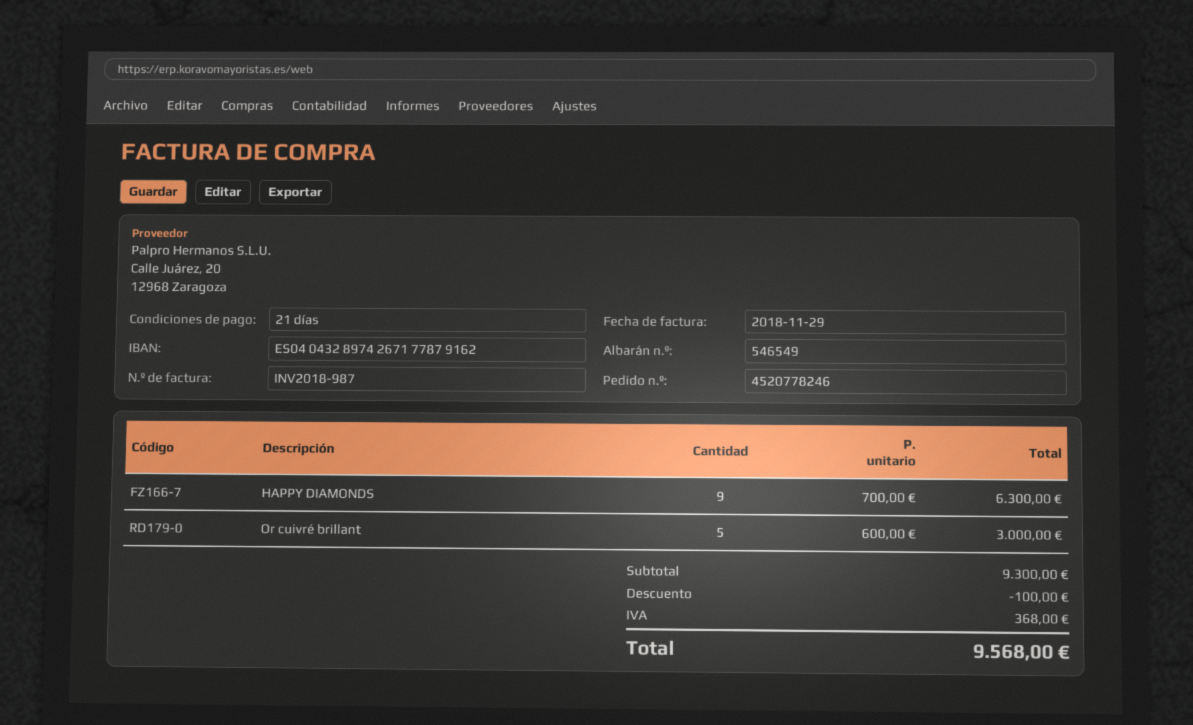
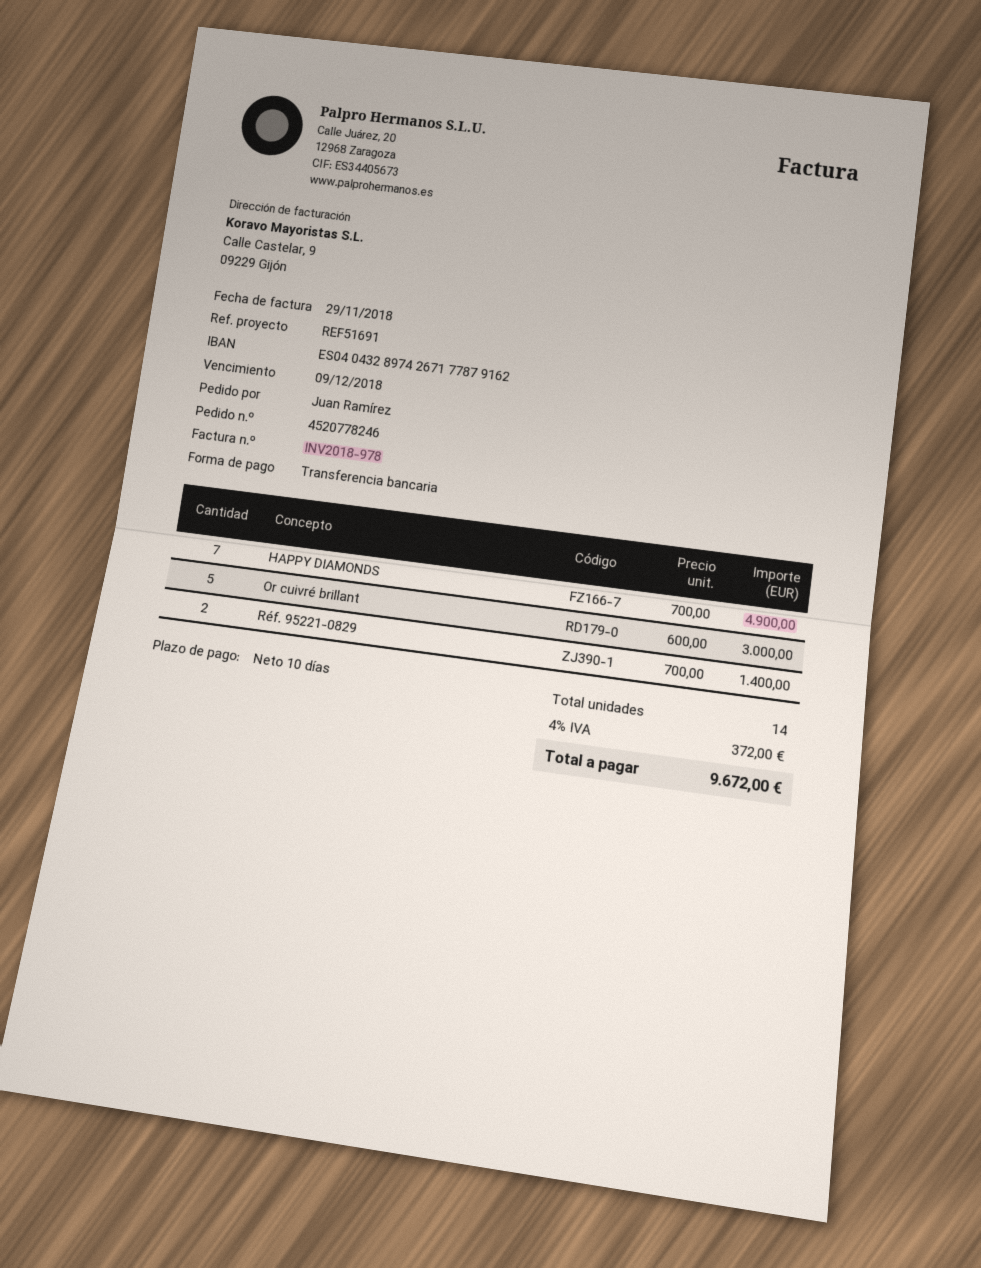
invoice number: INV2018-987 -> INV2018-978
payment terms: 21 days -> 10 days
HAPPY DIAMONDS: 9 x 700.00 = 6300.00 -> 7 x 700.00 = 4900.00
Réf. 95221-0829: none -> 2 x 700.00 = 1400.00
discount: 100.00 -> none
tax: 368.00 -> 372.00
total: 9568.00 -> 9672.00

